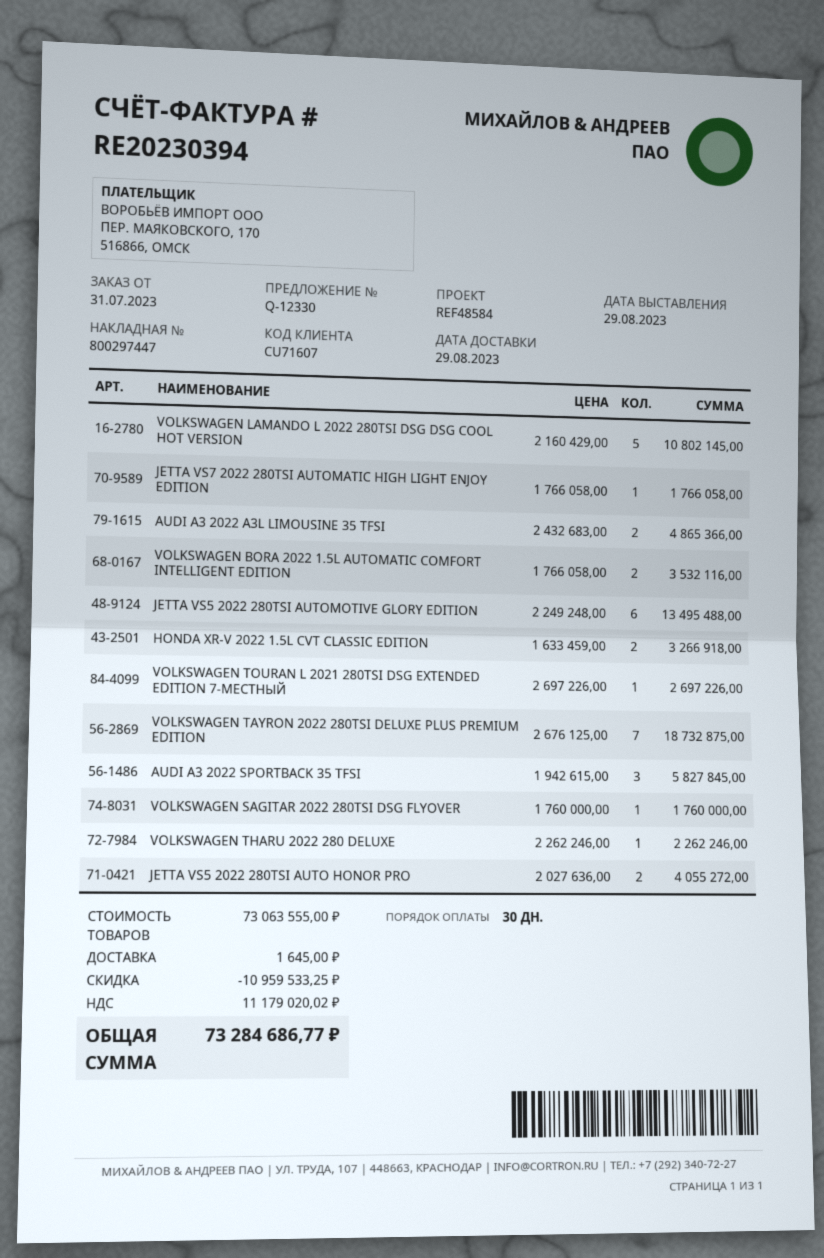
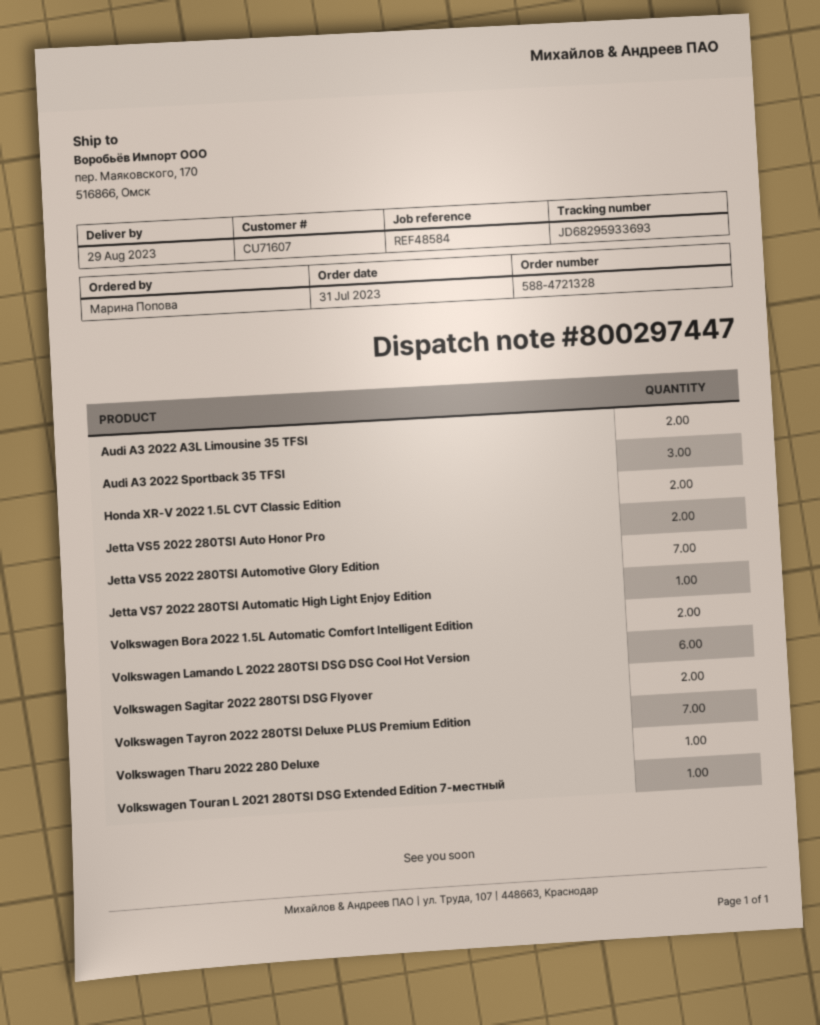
VOLKSWAGEN LAMANDO L 2022 280TSI DSG DSG COOL HOT VERSION: 5 -> 6
JETTA VS5 2022 280TSI AUTOMOTIVE GLORY EDITION: 6 -> 7
VOLKSWAGEN SAGITAR 2022 280TSI DSG FLYOVER: 1 -> 2

